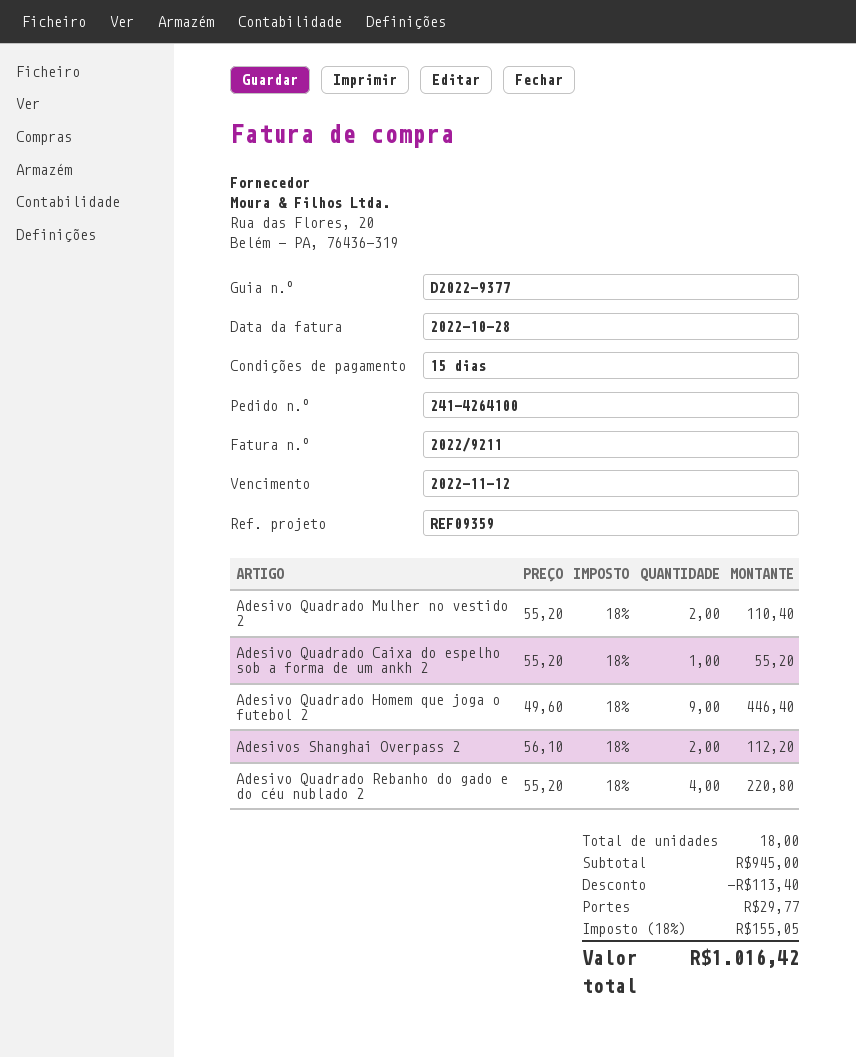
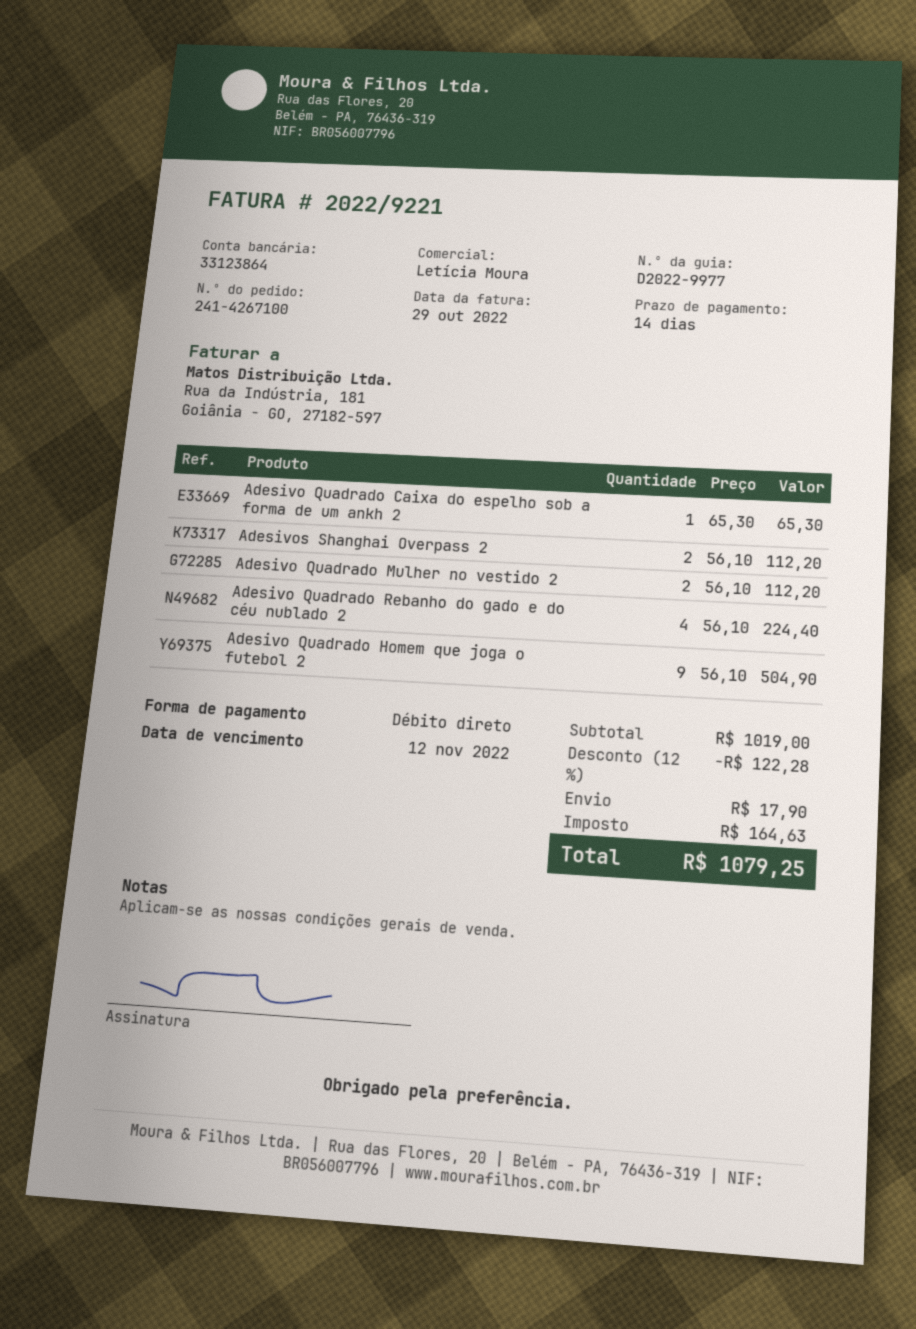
order number: 241-4264100 -> 241-4267100
delivery note number: D2022-9377 -> D2022-9977
invoice number: 2022/9211 -> 2022/9221
invoice date: 2022-10-28 -> 2022-10-29
payment terms: 15 days -> 14 days
Adesivo Quadrado Mulher no vestido 2: 2 x 55.20 = 110.40 -> 2 x 56.10 = 112.20
Adesivo Quadrado Caixa do espelho sob a forma de um ankh 2: 1 x 55.20 = 55.20 -> 1 x 65.30 = 65.30
Adesivo Quadrado Homem que joga o futebol 2: 9 x 49.60 = 446.40 -> 9 x 56.10 = 504.90
Adesivo Quadrado Rebanho do gado e do céu nublado 2: 4 x 55.20 = 220.80 -> 4 x 56.10 = 224.40
subtotal: 945.00 -> 1019.00
discount: 113.40 -> 122.28
shipping: 29.77 -> 17.90
tax: 155.05 -> 164.63
total: 1016.42 -> 1079.25

